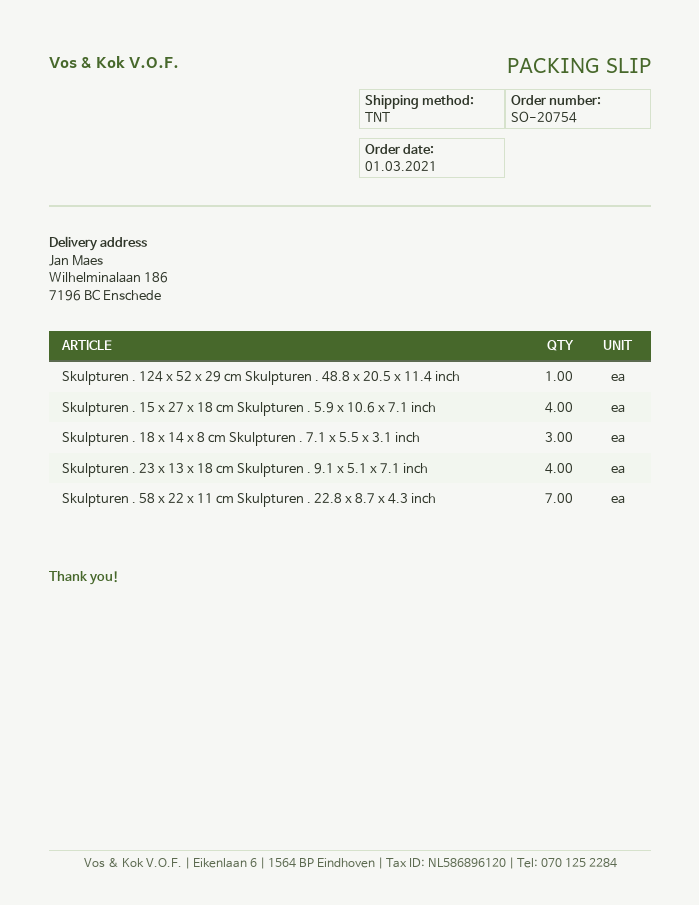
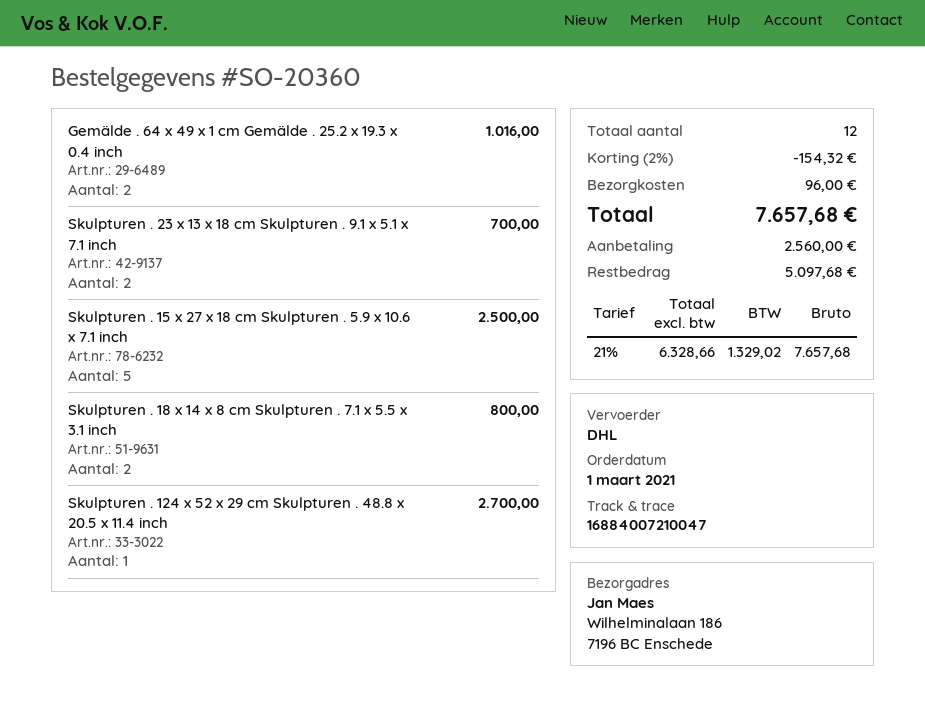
order number: SO-20754 -> SO-20360
shipping method: TNT -> DHL
Skulpturen . 15 x 27 x 18 cm Skulpturen . 5.9 x 10.6 x 7.1 inch: 4 -> 5
Skulpturen . 18 x 14 x 8 cm Skulpturen . 7.1 x 5.5 x 3.1 inch: 3 -> 2
Skulpturen . 23 x 13 x 18 cm Skulpturen . 9.1 x 5.1 x 7.1 inch: 4 -> 2
Skulpturen . 58 x 22 x 11 cm Skulpturen . 22.8 x 8.7 x 4.3 inch: 7 -> none
Gemälde . 64 x 49 x 1 cm Gemälde . 25.2 x 19.3 x 0.4 inch: none -> 2

